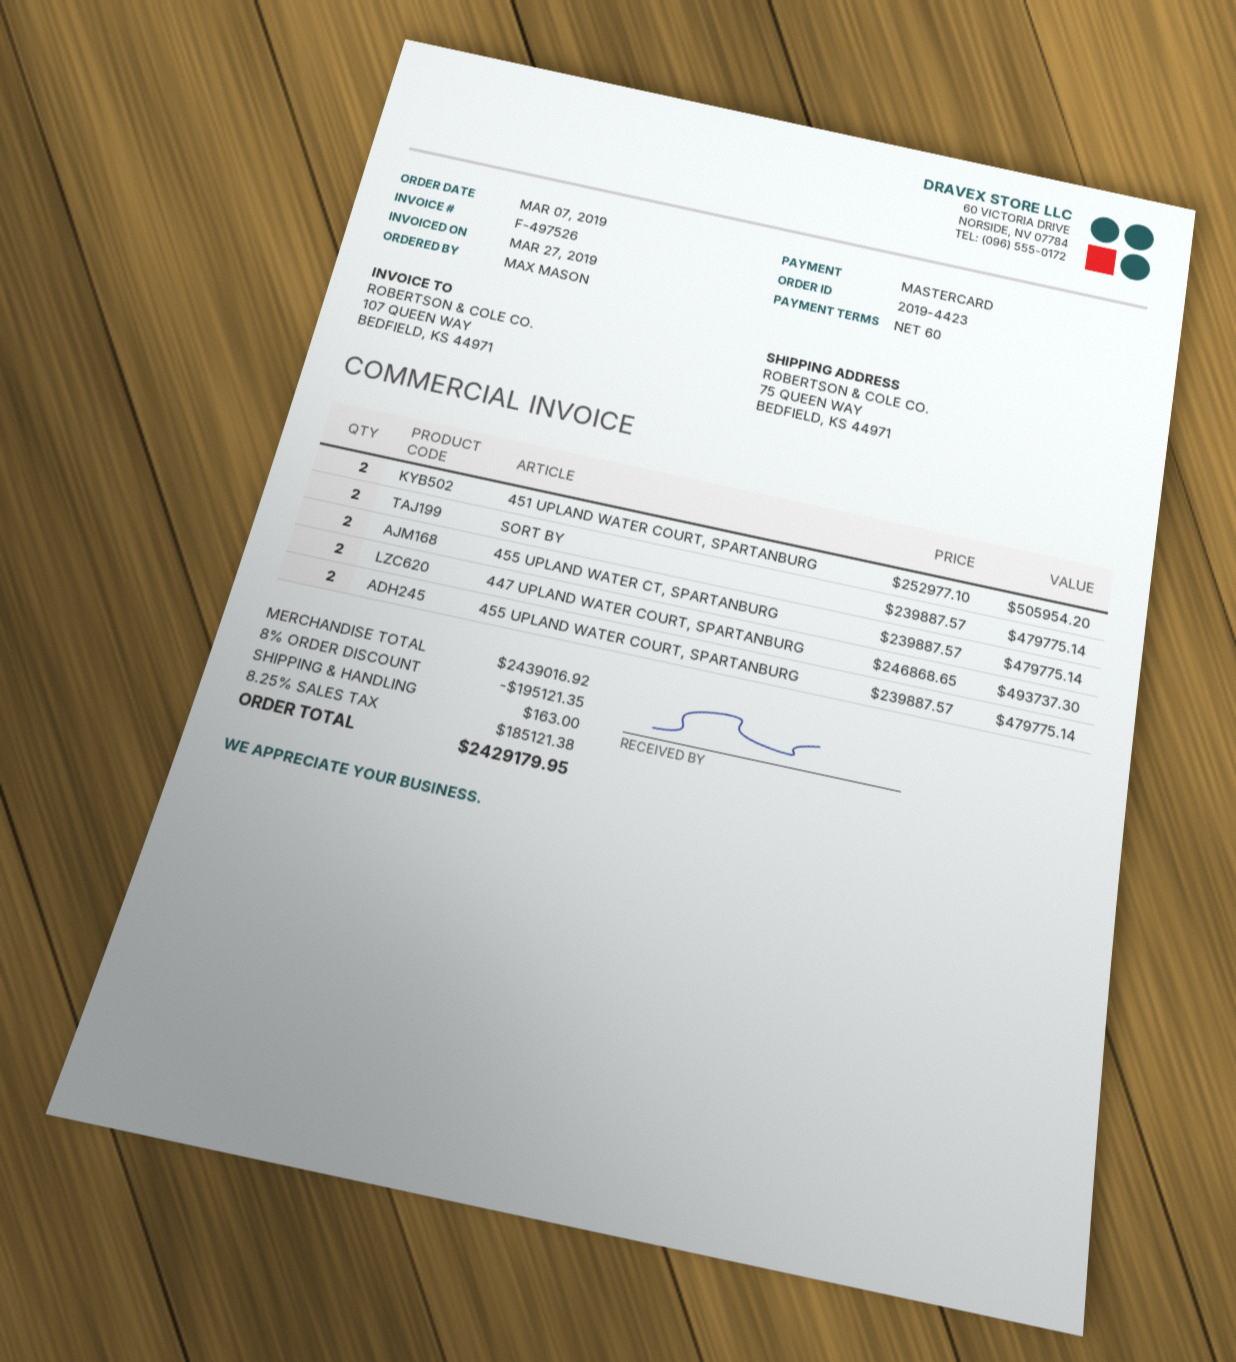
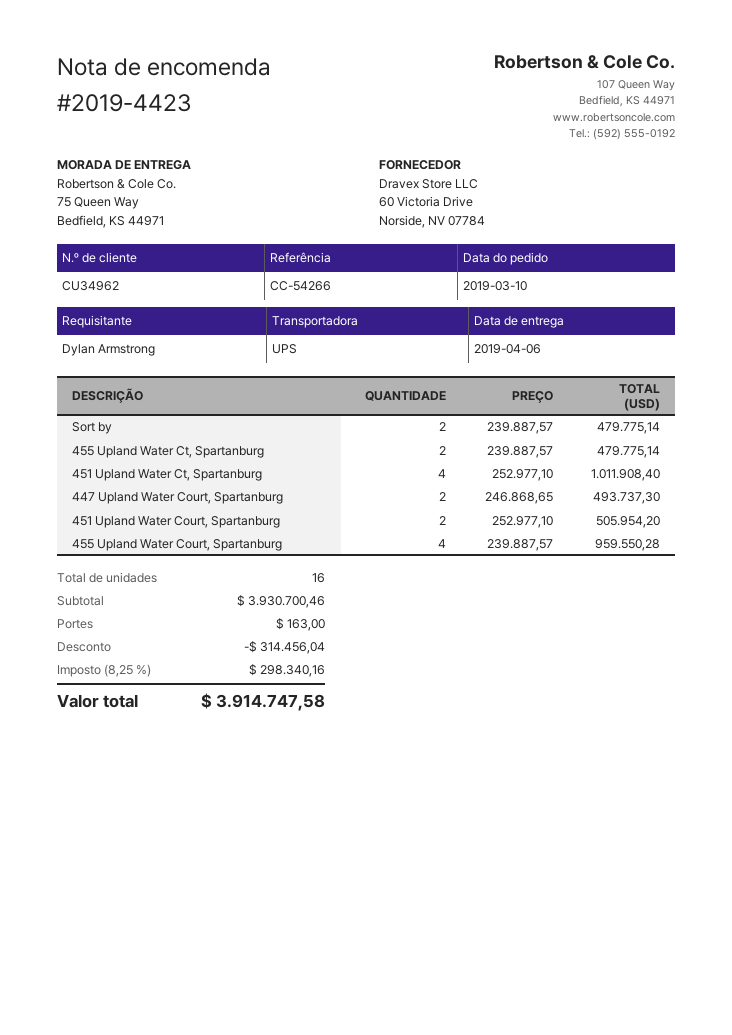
order date: 2019-03-07 -> 2019-03-10
ordered by: MAX MASON -> Dylan Armstrong
455 UPLAND WATER COURT, SPARTANBURG: 2 x 239887.57 = 479775.14 -> 4 x 239887.57 = 959550.28
451 Upland Water Ct, Spartanburg: none -> 4 x 252977.10 = 1011908.40
subtotal: 2439016.92 -> 3930700.46
discount: 195121.35 -> 314456.04
tax: 8.25% = 185121.38 -> 8.25% = 298340.16
total: 2429179.95 -> 3914747.58

